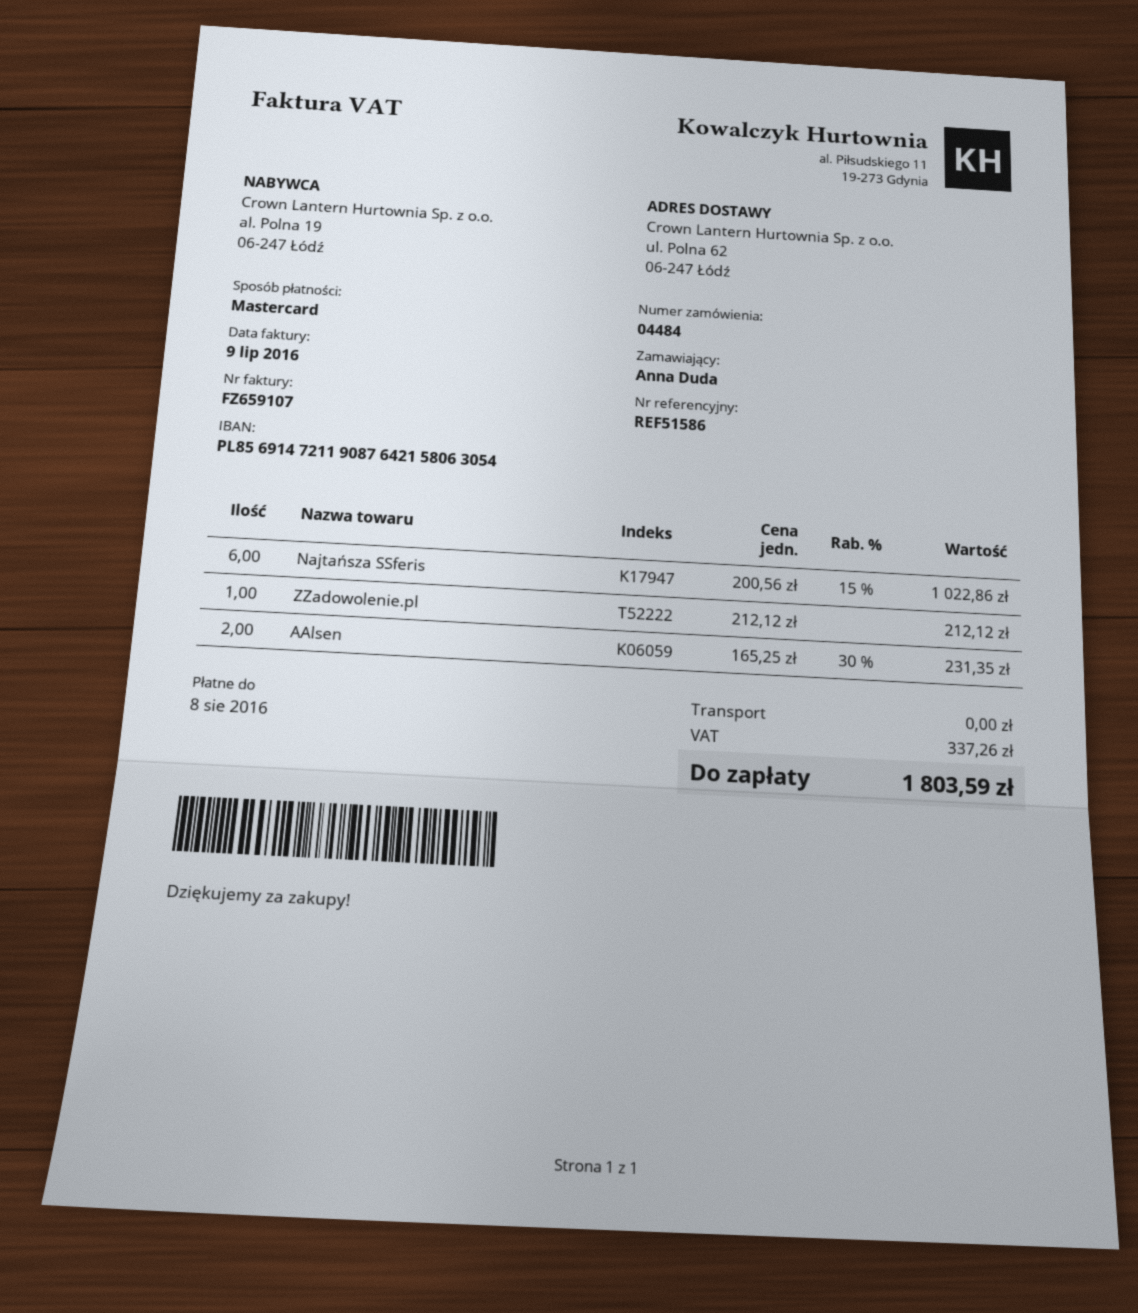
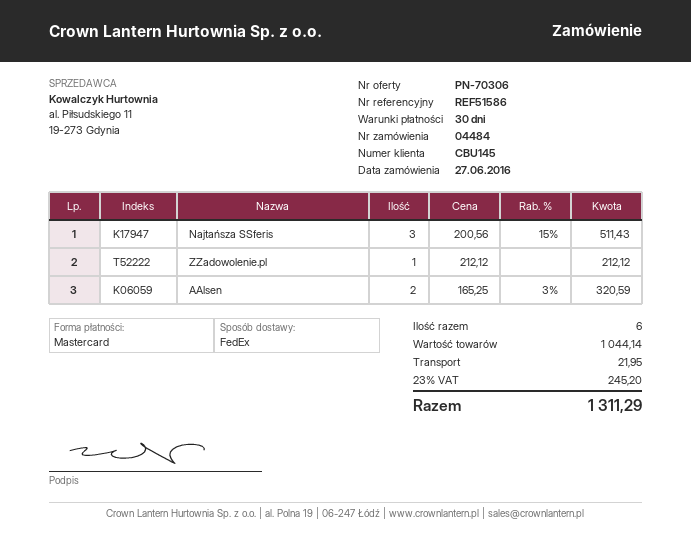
Najtańsza SSferis: 6 x 200.56 - 15% = 1022.86 -> 3 x 200.56 - 15% = 511.43
AAlsen: 2 x 165.25 - 30% = 231.35 -> 2 x 165.25 - 3% = 320.59
shipping: 0.00 -> 21.95
tax: 337.26 -> 245.20
total: 1803.59 -> 1311.29

